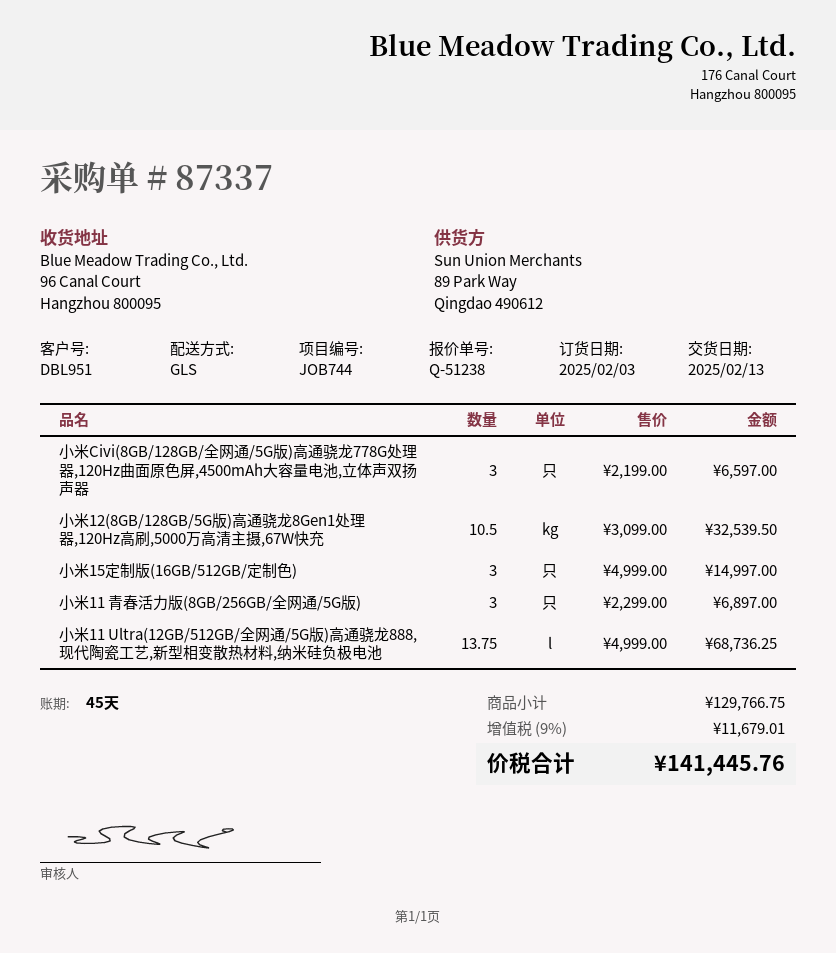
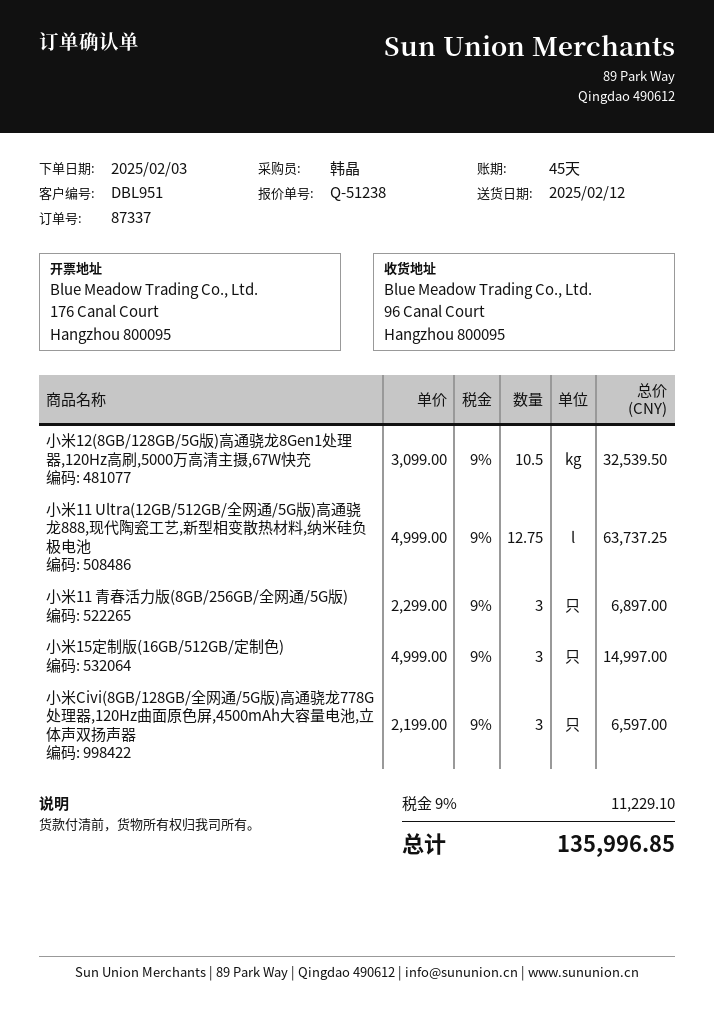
delivery date: 2025-02-13 -> 2025-02-12
小米11 Ultra(12GB/512GB/全网通/5G版)高通骁龙888,现代陶瓷工艺,新型相变散热材料,纳米硅负极电池: 13.75 x 4999.00 = 68736.25 -> 12.75 x 4999.00 = 63737.25
tax: 9% = 11679.01 -> 9% = 11229.10
total: 141445.76 -> 135996.85

